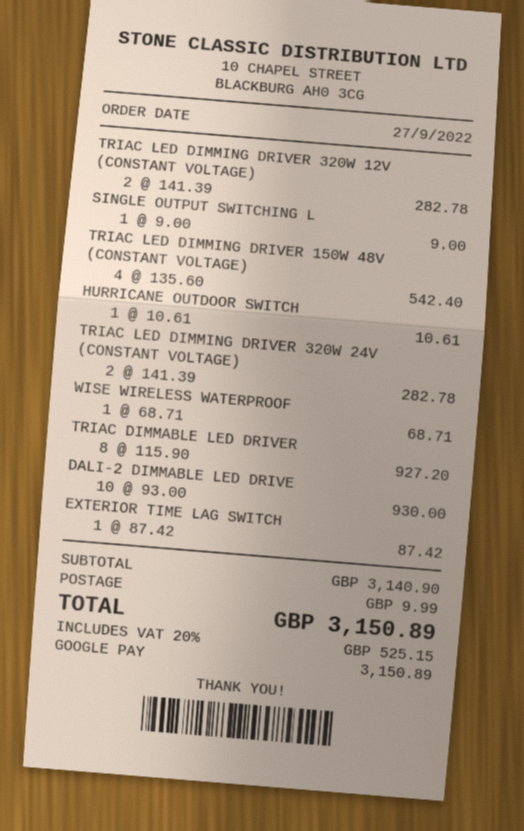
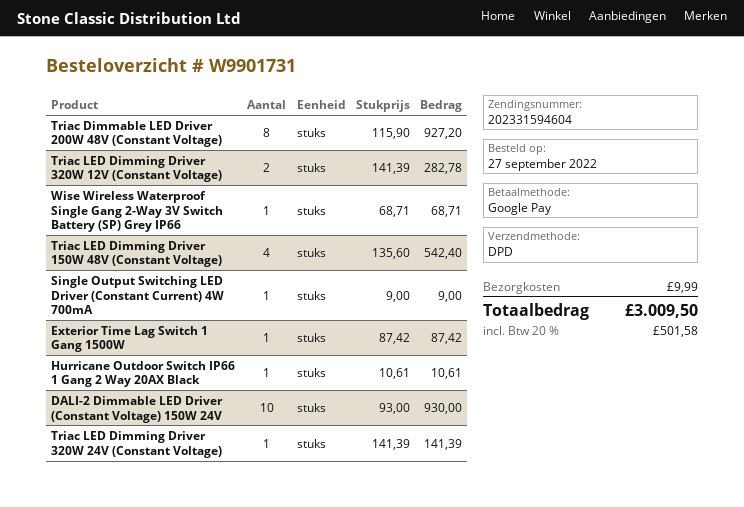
TRIAC LED DIMMING DRIVER 320W 24V (CONSTANT VOLTAGE): 2 x 141.39 = 282.78 -> 1 x 141.39 = 141.39
tax: 20% = 525.15 -> 20% = 501.58
total: 3150.89 -> 3009.50

